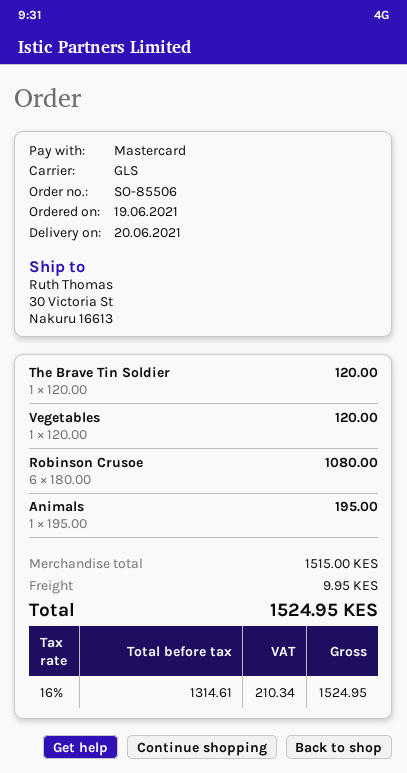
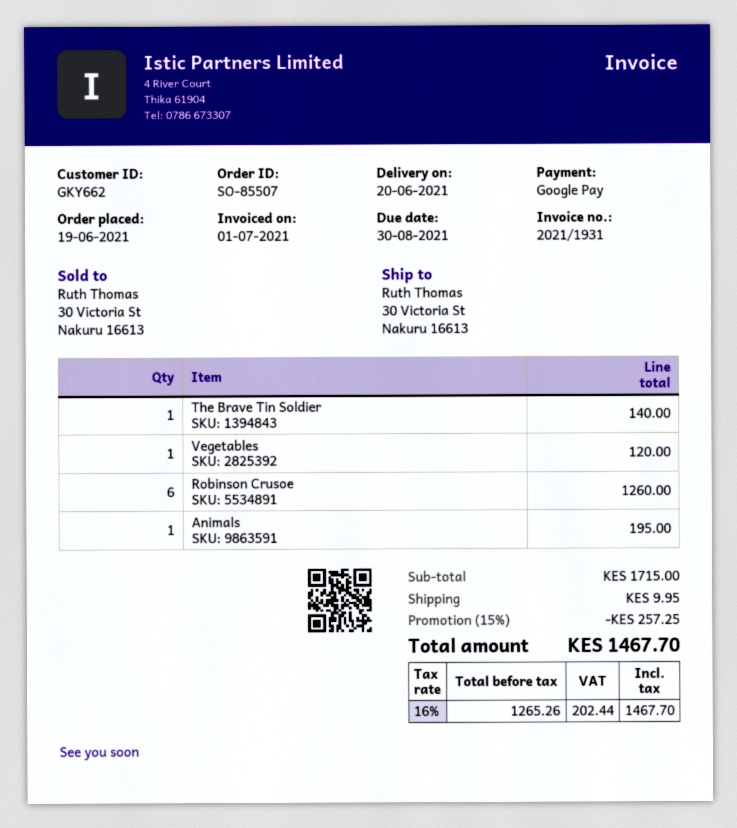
order number: SO-85506 -> SO-85507
payment method: Mastercard -> Google Pay
The Brave Tin Soldier: 1 for 120.00 -> 1 for 140.00
Robinson Crusoe: 6 for 1080.00 -> 6 for 1260.00
subtotal: 1515.00 -> 1715.00
discount: none -> 15% = 257.25
net: 1314.61 -> 1265.26
tax: 16% = 210.34 -> 16% = 202.44
total: 1524.95 -> 1467.70

